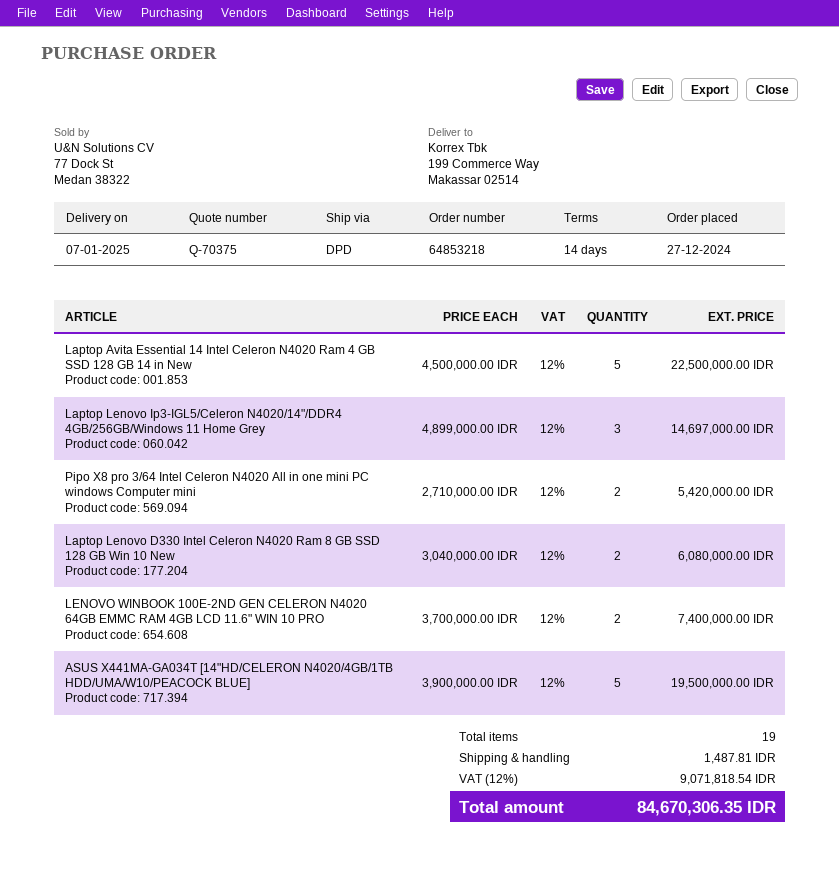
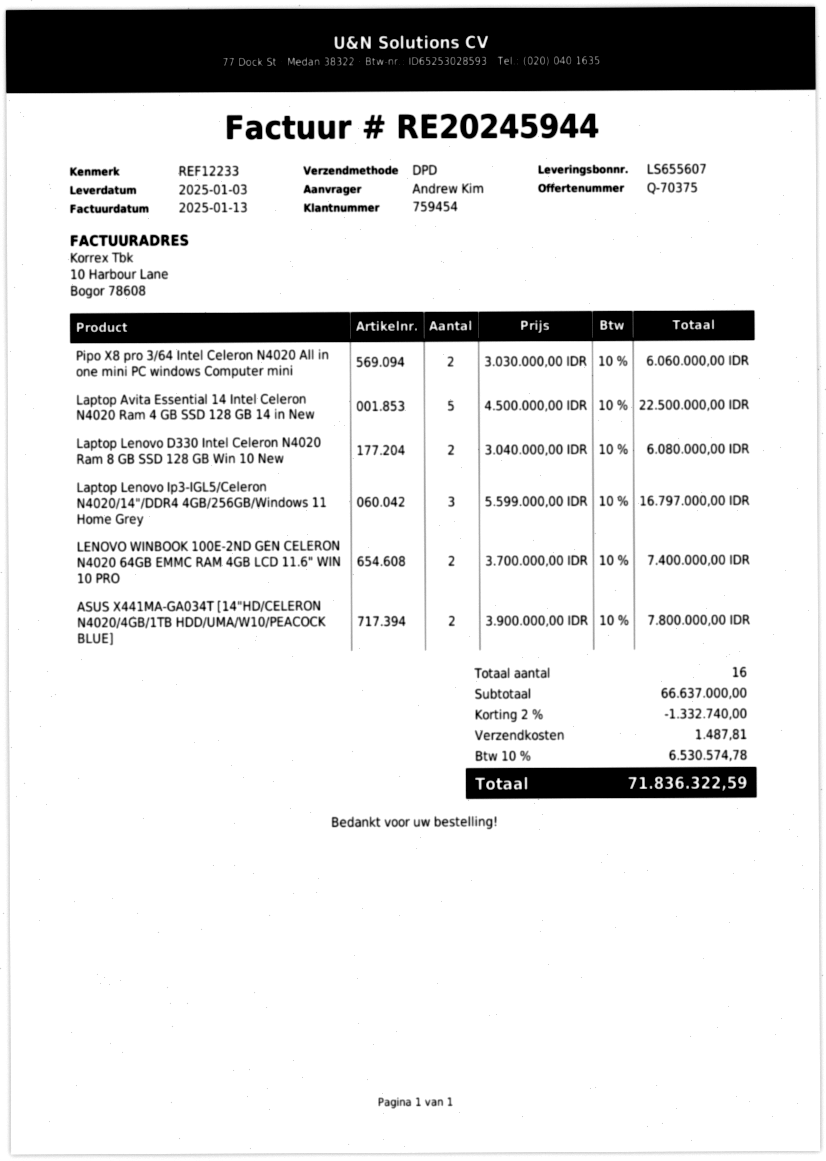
delivery date: 2025-01-07 -> 2025-01-03
Laptop Lenovo Ip3-IGL5/Celeron N4020/14"/DDR4 4GB/256GB/Windows 11 Home Grey: 3 x 4899000.00 = 14697000.00 -> 3 x 5599000.00 = 16797000.00
Pipo X8 pro 3/64 Intel Celeron N4020 All in one mini PC windows Computer mini: 2 x 2710000.00 = 5420000.00 -> 2 x 3030000.00 = 6060000.00
ASUS X441MA-GA034T [14"HD/CELERON N4020/4GB/1TB HDD/UMA/W10/PEACOCK BLUE]: 5 x 3900000.00 = 19500000.00 -> 2 x 3900000.00 = 7800000.00
total quantity: 19 -> 16
discount: none -> 2% = 1332740.00
tax: 12% = 9071818.54 -> 10% = 6530574.78
total: 84670306.35 -> 71836322.59

